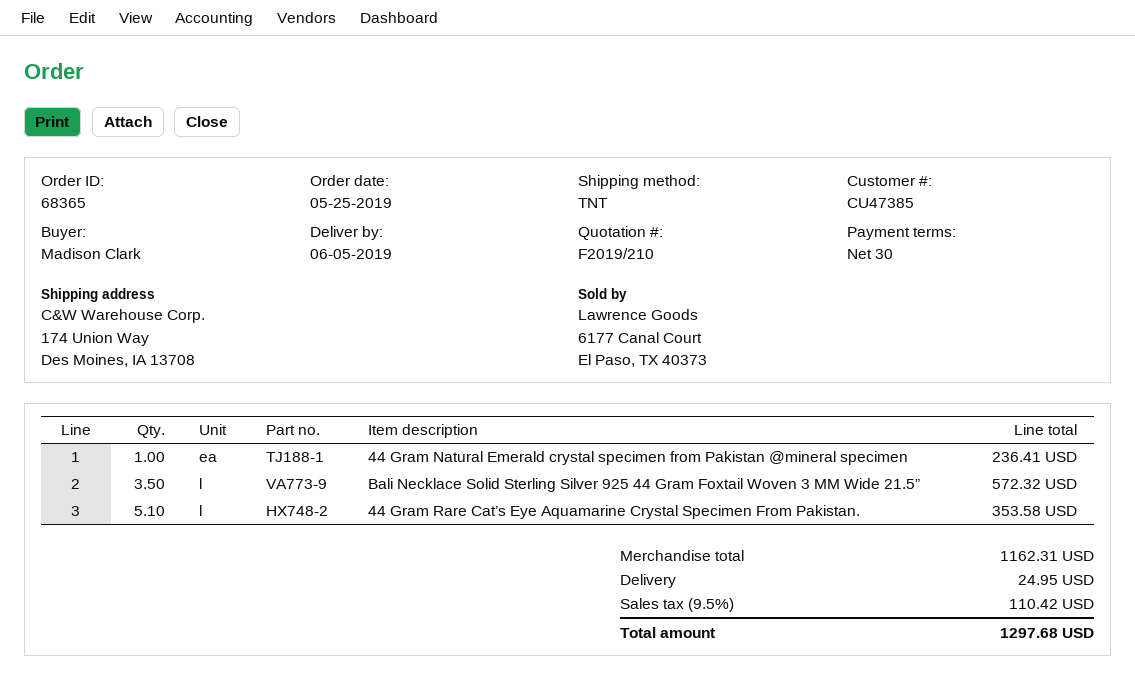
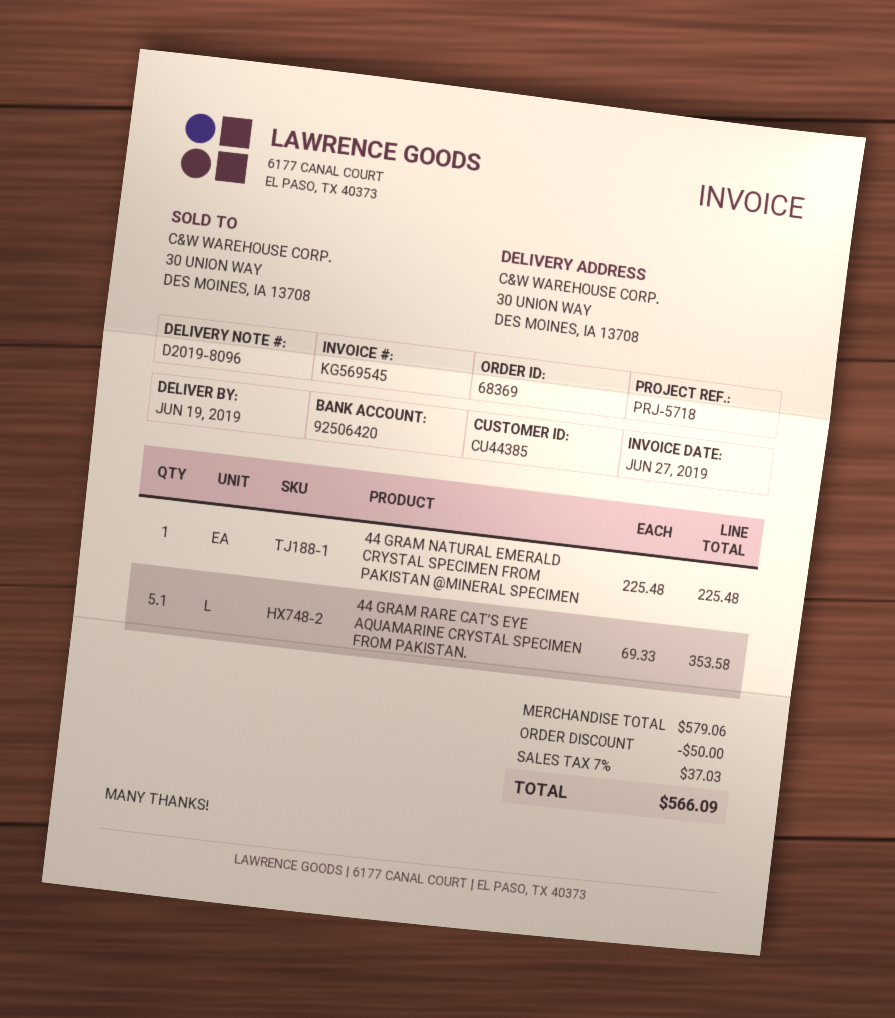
order number: 68365 -> 68369
delivery date: 2019-06-05 -> 2019-06-19
customer number: CU47385 -> CU44385
ship to: 174 Union Way, Des Moines, IA 13708 -> 30 UNION WAY, DES MOINES, IA 13708
44 Gram Natural Emerald crystal specimen from Pakistan @mineral specimen: 1 for 236.41 -> 1 for 225.48
Bali Necklace Solid Sterling Silver 925 44 Gram Foxtail Woven 3 MM Wide 21.5”: 3.5 for 572.32 -> none
subtotal: 1162.31 -> 579.06
discount: none -> 50.00
shipping: 24.95 -> none
tax: 9.5% = 110.42 -> 7% = 37.03
total: 1297.68 -> 566.09

